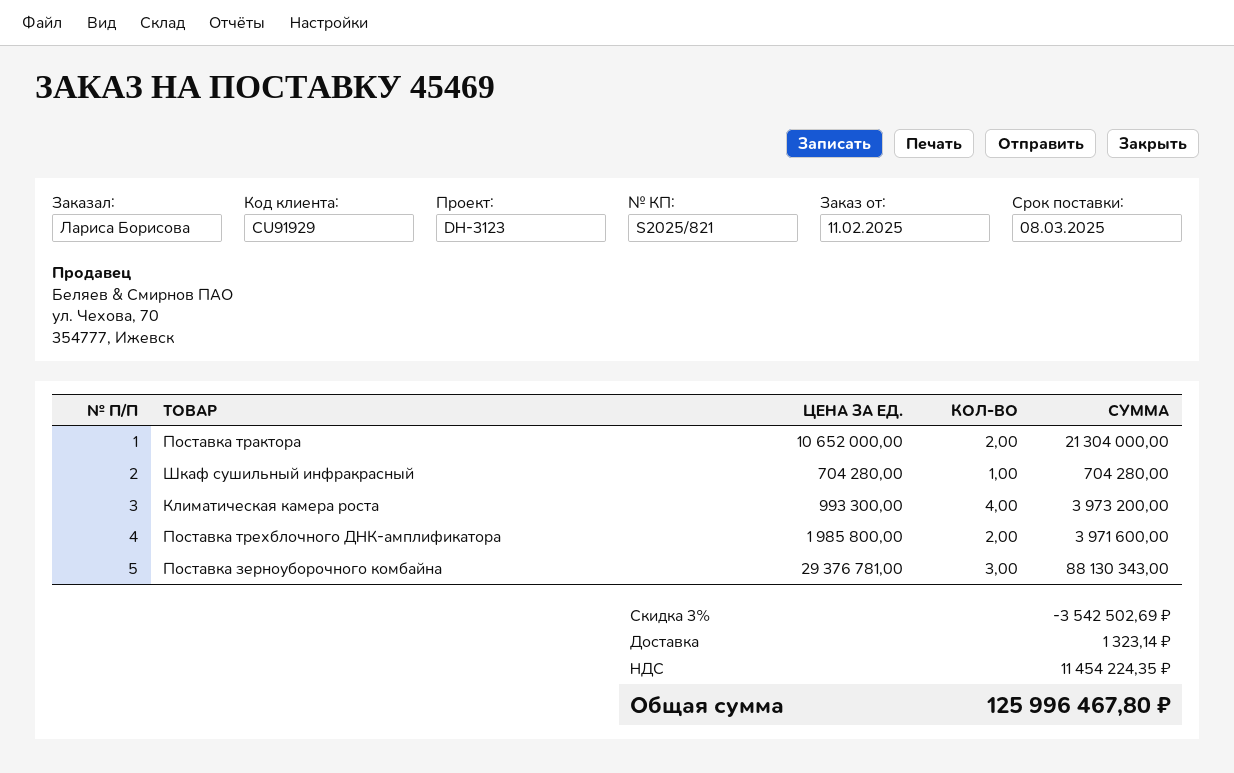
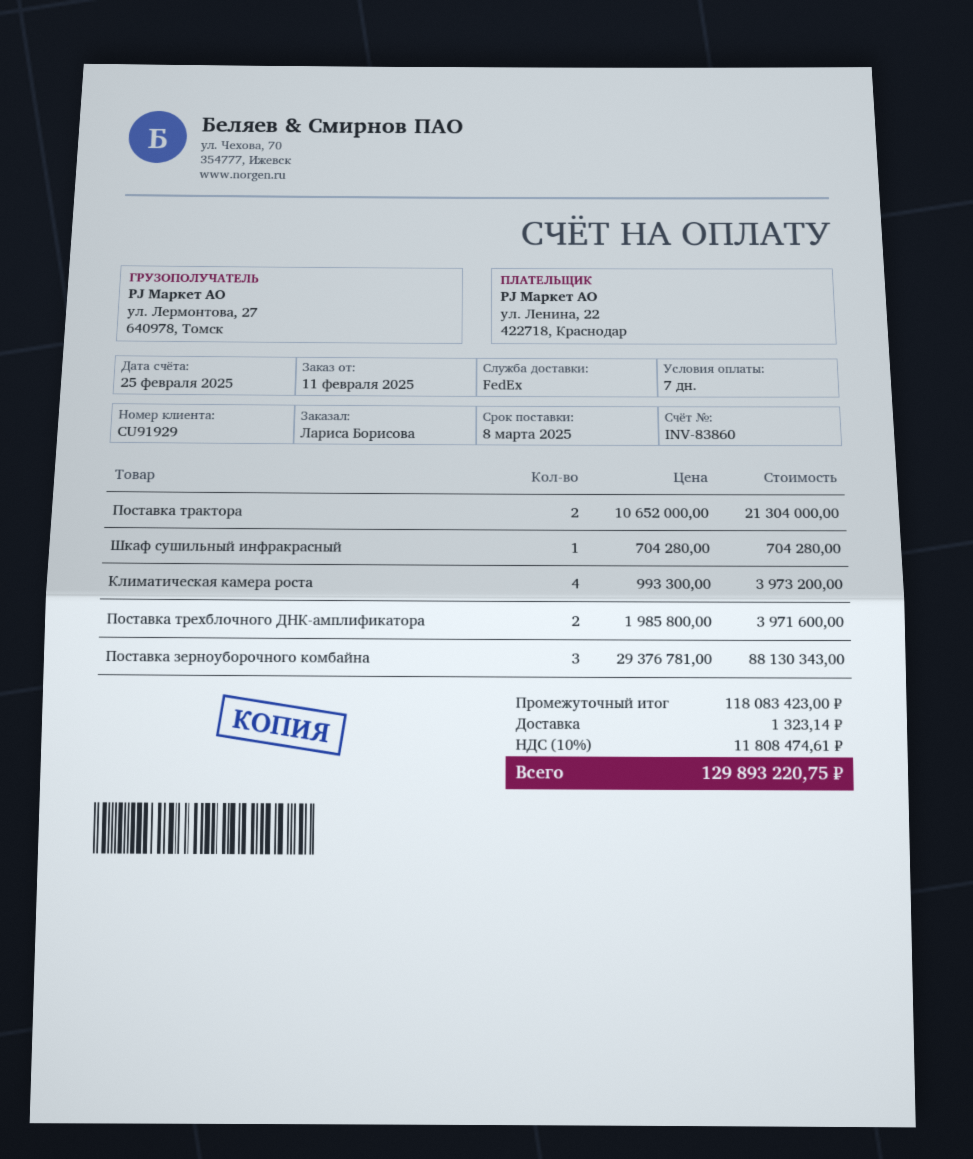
discount: 3% = 3542502.69 -> none
tax: 11454224.35 -> 11808474.61
total: 125996467.80 -> 129893220.75

